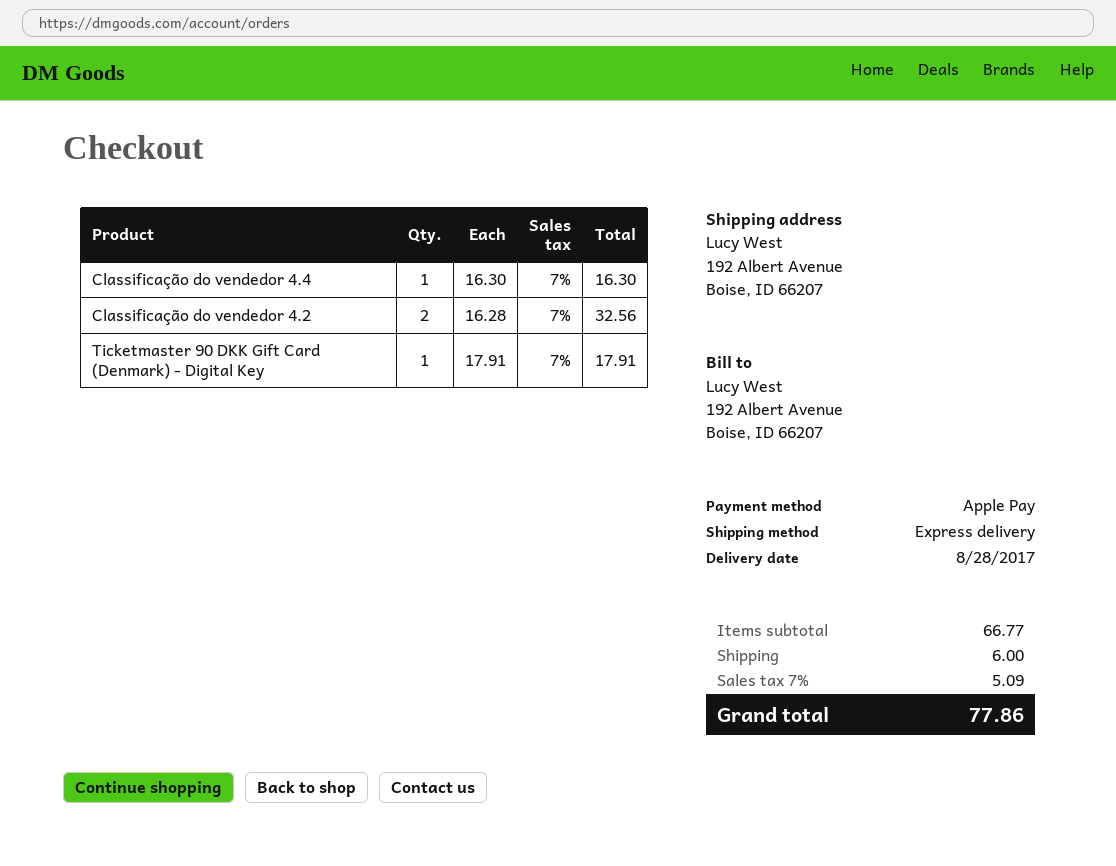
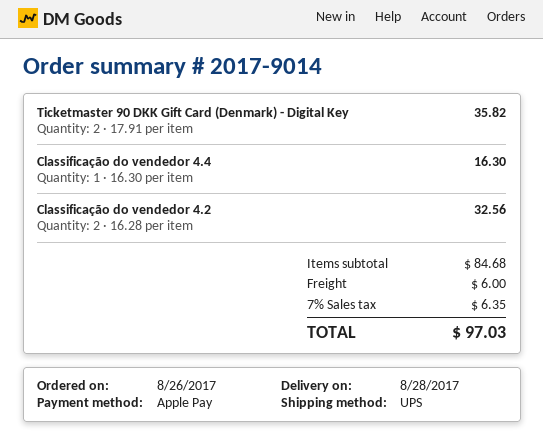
shipping method: express -> UPS
Ticketmaster 90 DKK Gift Card (Denmark) - Digital Key: 1 x 17.91 = 17.91 -> 2 x 17.91 = 35.82
subtotal: 66.77 -> 84.68
tax: 7% = 5.09 -> 7% = 6.35
total: 77.86 -> 97.03

